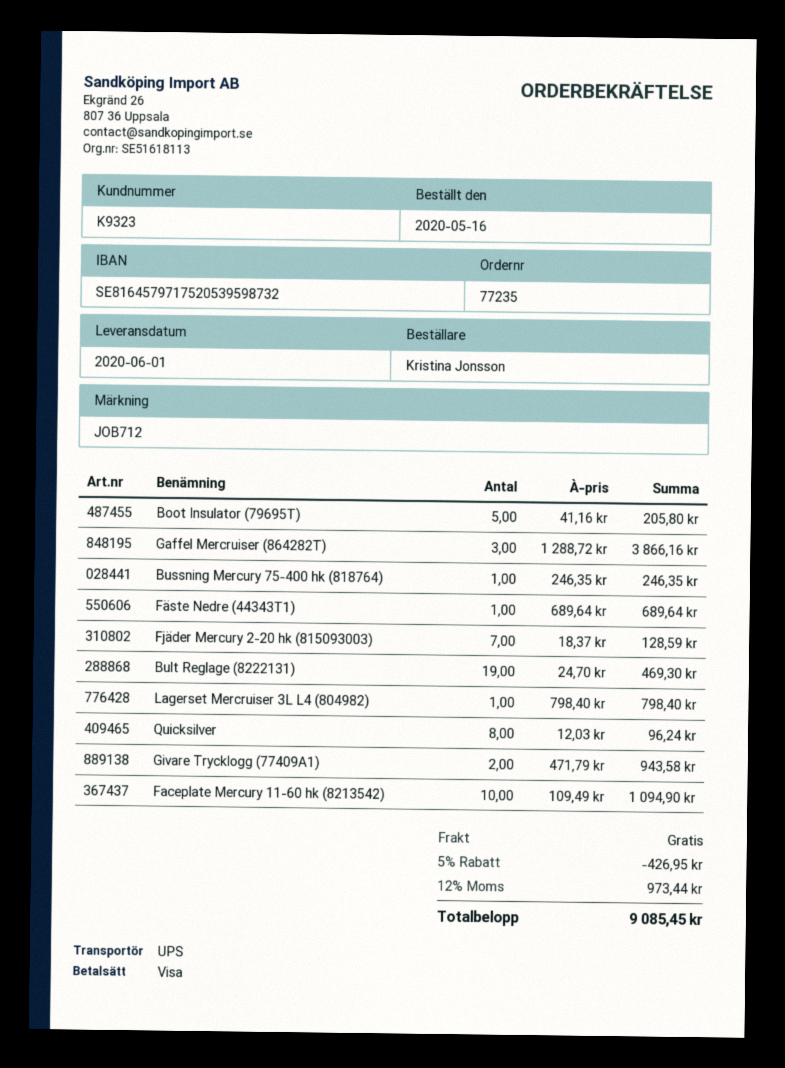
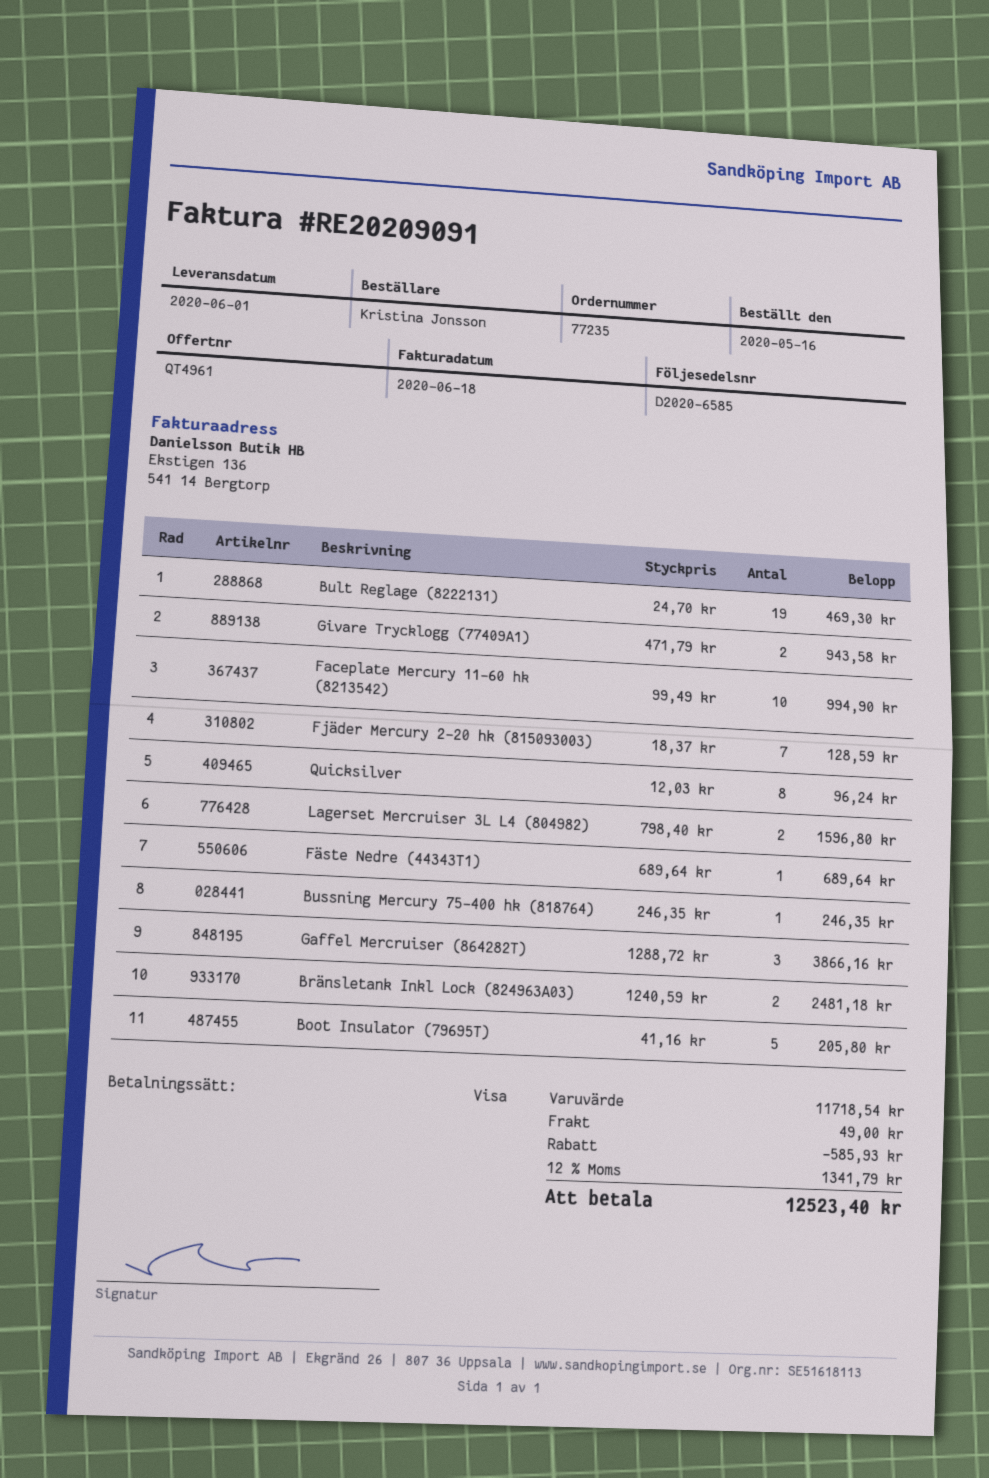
Lagerset Mercruiser 3L L4 (804982): 1 x 798.40 = 798.40 -> 2 x 798.40 = 1596.80
Faceplate Mercury 11-60 hk (8213542): 10 x 109.49 = 1094.90 -> 10 x 99.49 = 994.90
Bränsletank Inkl Lock (824963A03): none -> 2 x 1240.59 = 2481.18
discount: 426.95 -> 585.93
shipping: 0.00 -> 49.00
tax: 12% = 973.44 -> 12% = 1341.79
total: 9085.45 -> 12523.40

